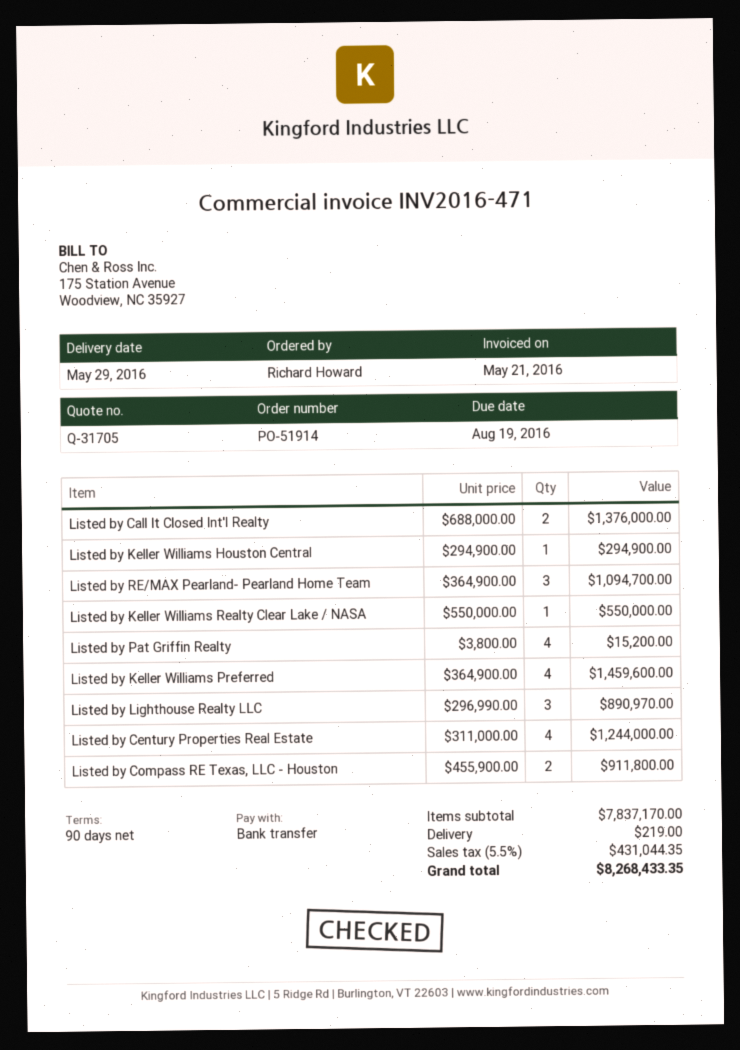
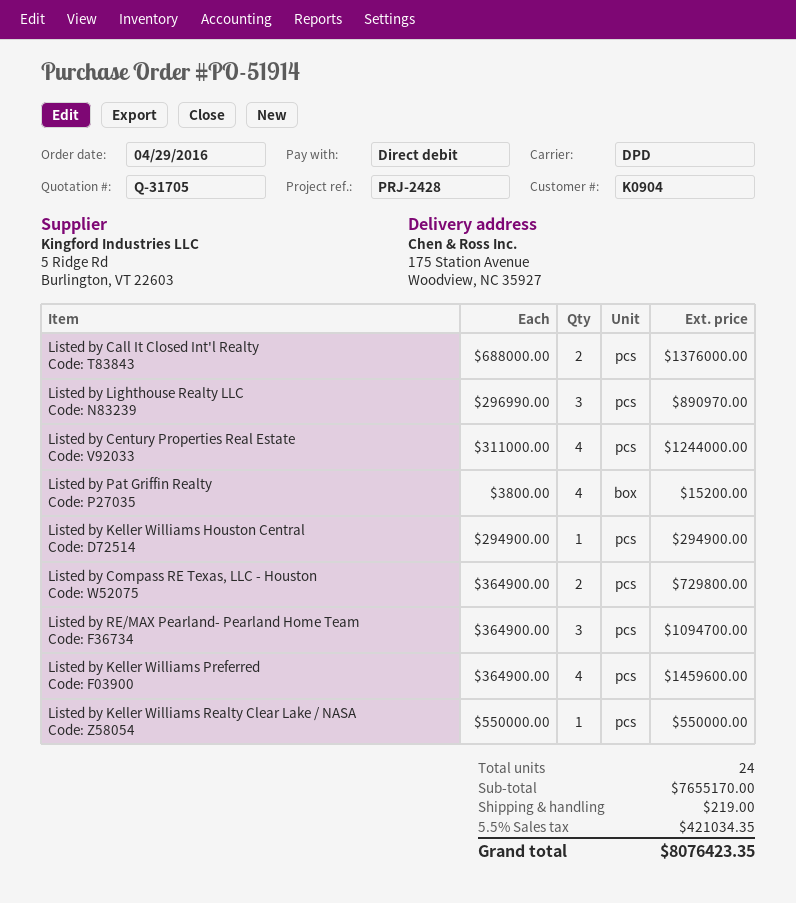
payment method: bank transfer -> direct debit
Listed by Compass RE Texas, LLC - Houston: 2 x 455900.00 = 911800.00 -> 2 x 364900.00 = 729800.00
subtotal: 7837170.00 -> 7655170.00
tax: 5.5% = 431044.35 -> 5.5% = 421034.35
total: 8268433.35 -> 8076423.35

